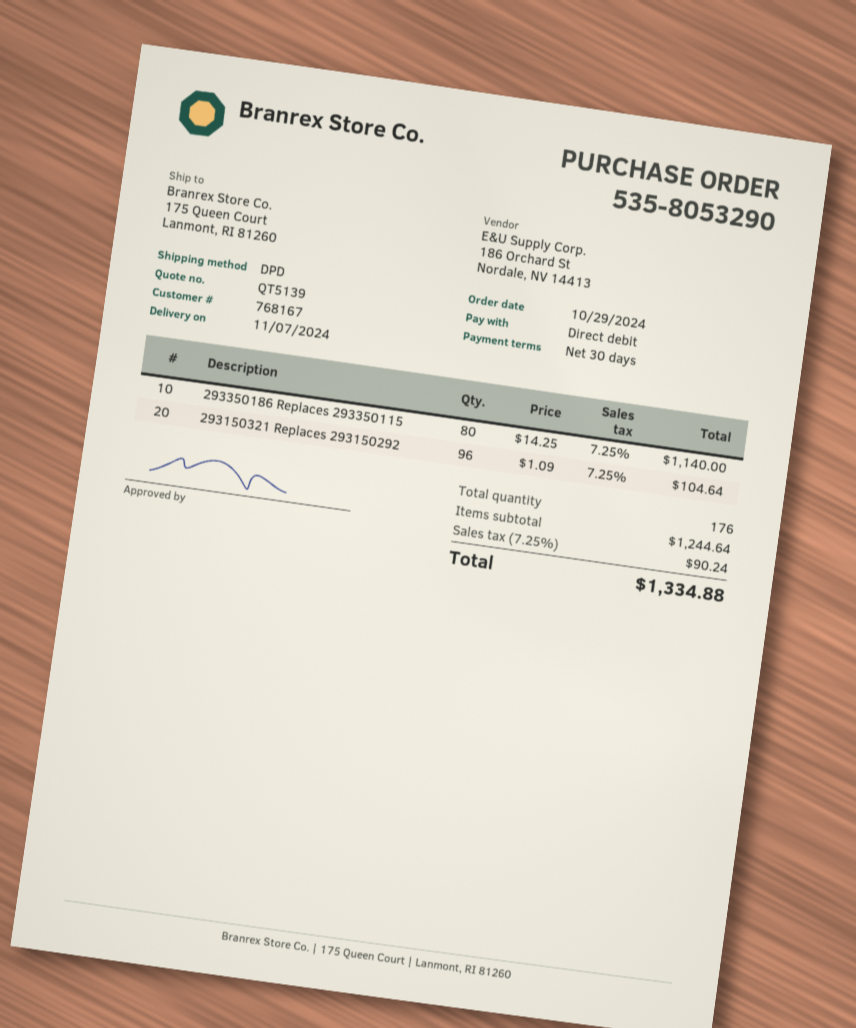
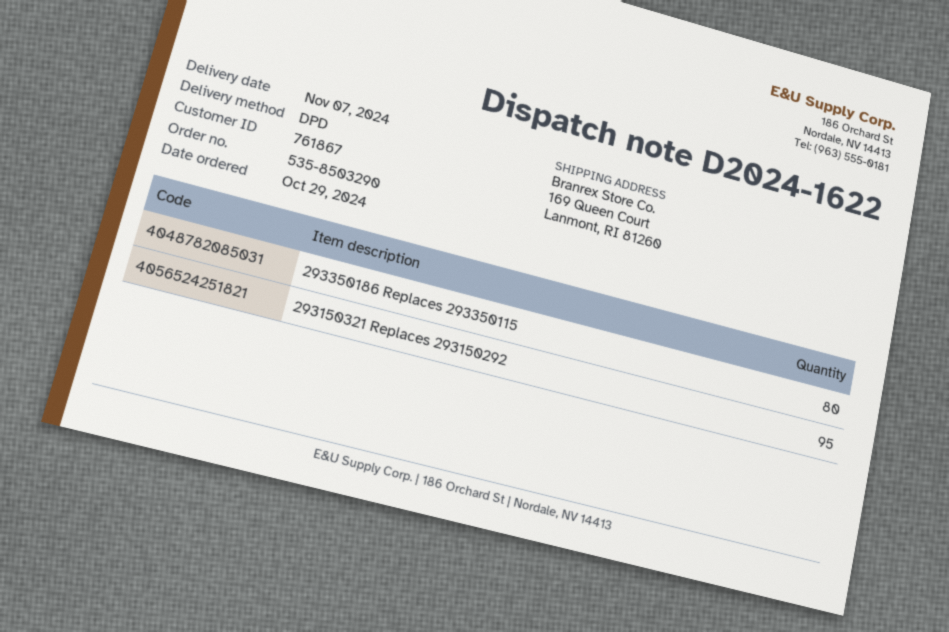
order number: 535-8053290 -> 535-8503290
customer number: 768167 -> 761867
ship to: 175 Queen Court, Lanmont, RI 81260 -> 169 Queen Court, Lanmont, RI 81260
293150321 Replaces 293150292: 96 -> 95

